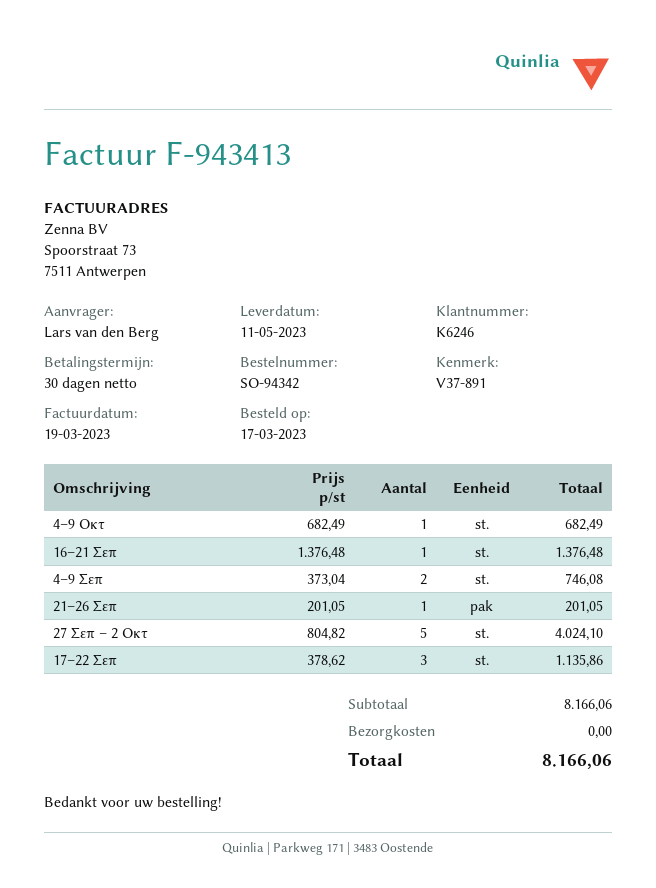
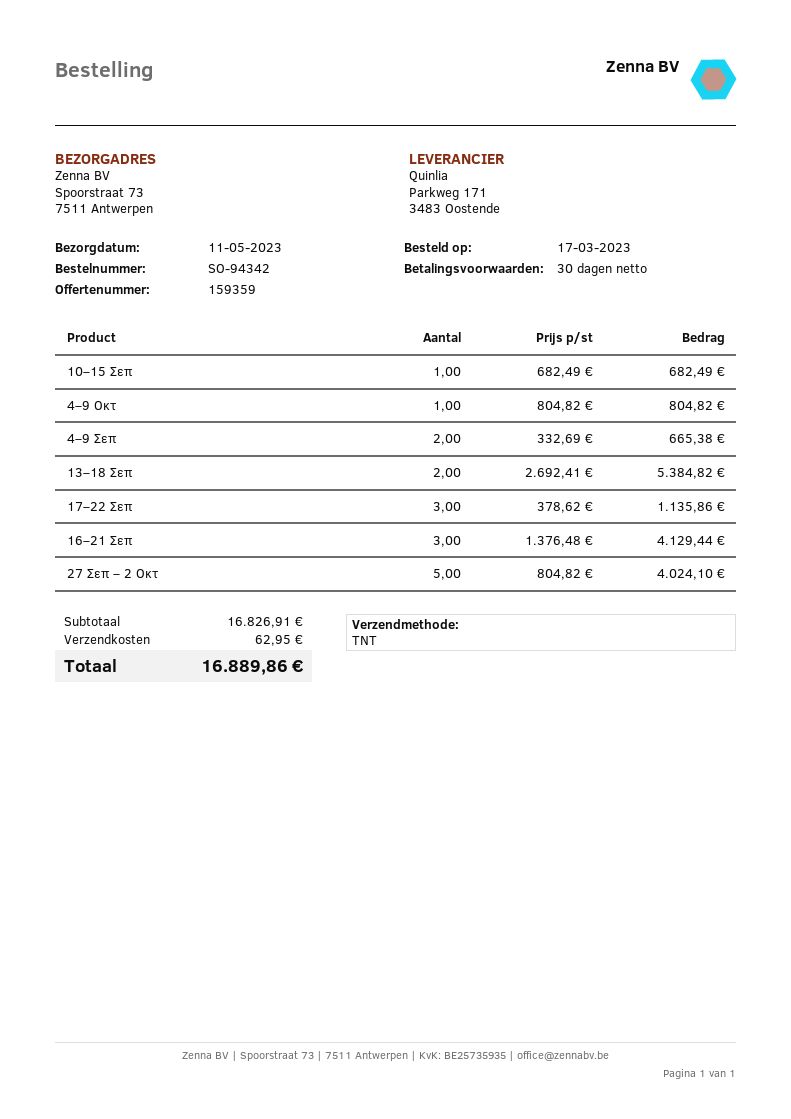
4–9 Οκτ: 1 x 682.49 = 682.49 -> 1 x 804.82 = 804.82
16–21 Σεπ: 1 x 1376.48 = 1376.48 -> 3 x 1376.48 = 4129.44
4–9 Σεπ: 2 x 373.04 = 746.08 -> 2 x 332.69 = 665.38
21–26 Σεπ: 1 x 201.05 = 201.05 -> none
10–15 Σεπ: none -> 1 x 682.49 = 682.49
13–18 Σεπ: none -> 2 x 2692.41 = 5384.82
subtotal: 8166.06 -> 16826.91
shipping: 0.00 -> 62.95
total: 8166.06 -> 16889.86

